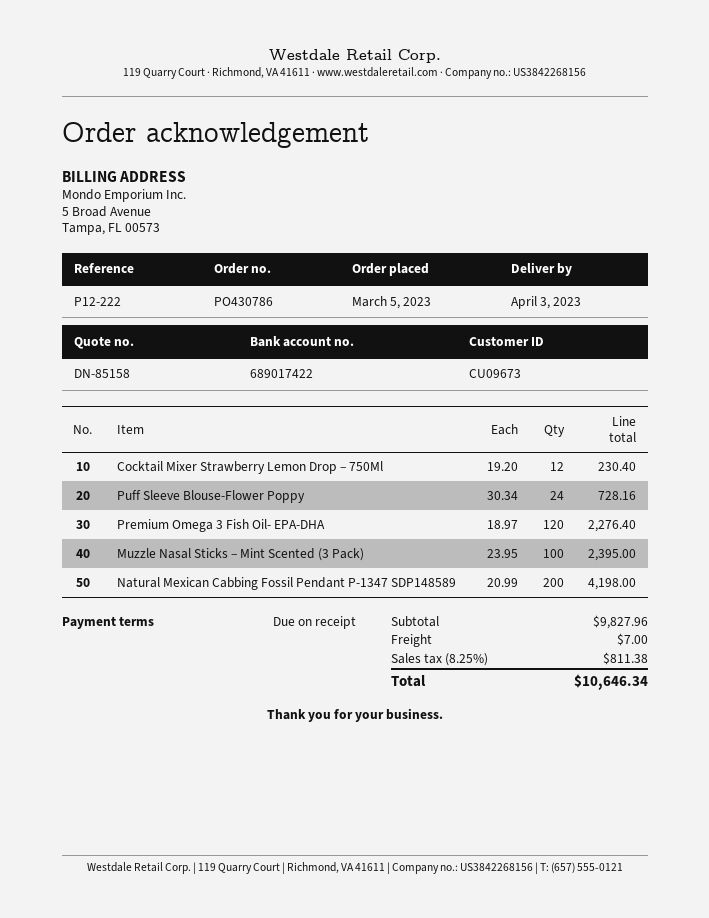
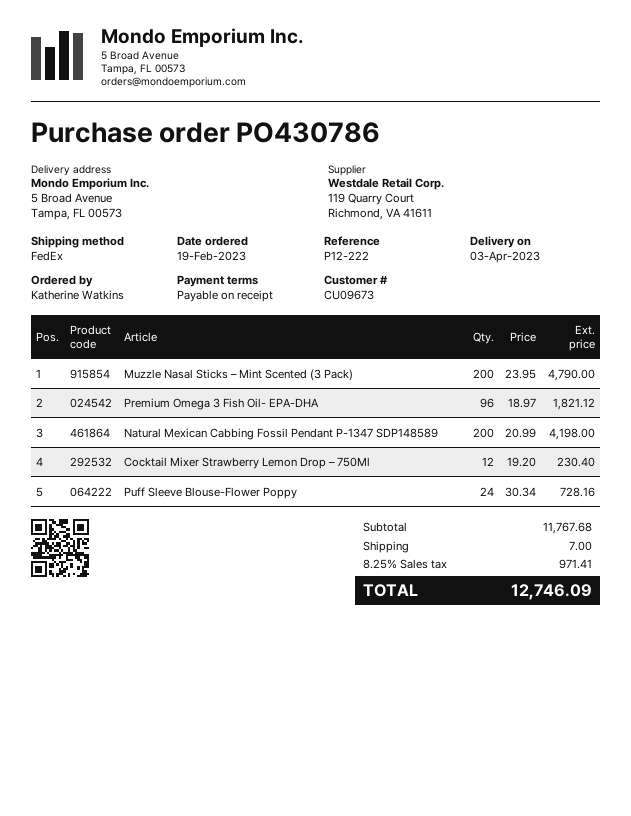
order date: 2023-03-05 -> 2023-02-19
Premium Omega 3 Fish Oil- EPA-DHA: 120 x 18.97 = 2276.40 -> 96 x 18.97 = 1821.12
Muzzle Nasal Sticks – Mint Scented (3 Pack): 100 x 23.95 = 2395.00 -> 200 x 23.95 = 4790.00
subtotal: 9827.96 -> 11767.68
tax: 8.25% = 811.38 -> 8.25% = 971.41
total: 10646.34 -> 12746.09

